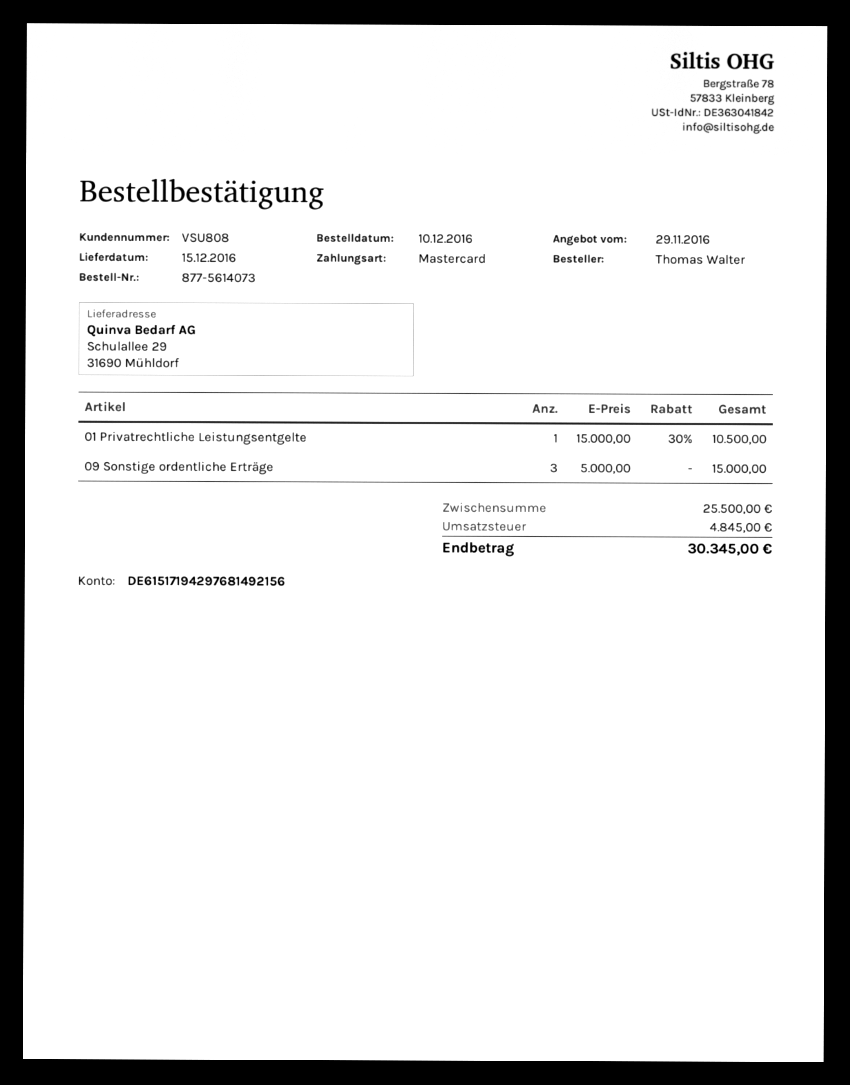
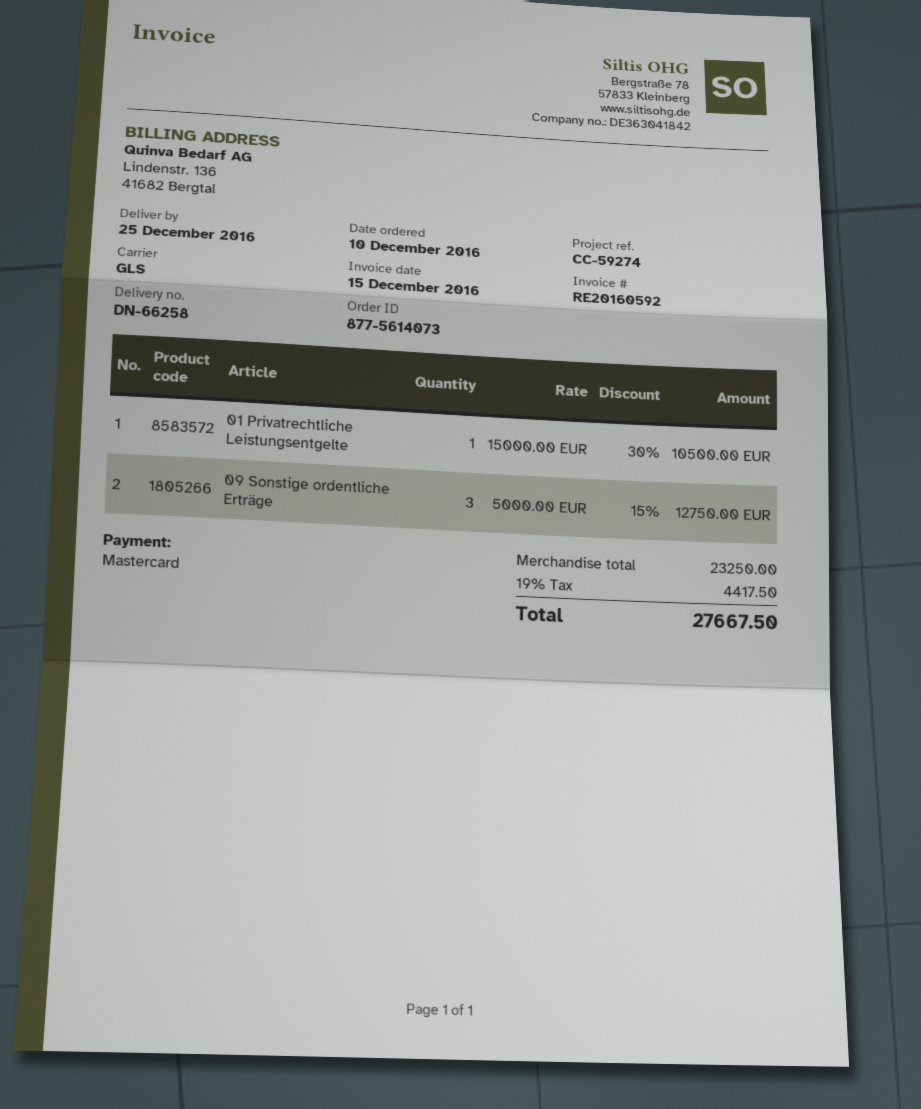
delivery date: 2016-12-15 -> 2016-12-25
09 Sonstige ordentliche Erträge: 3 x 5000.00 = 15000.00 -> 3 x 5000.00 - 15% = 12750.00
subtotal: 25500.00 -> 23250.00
tax: 4845.00 -> 4417.50
total: 30345.00 -> 27667.50

